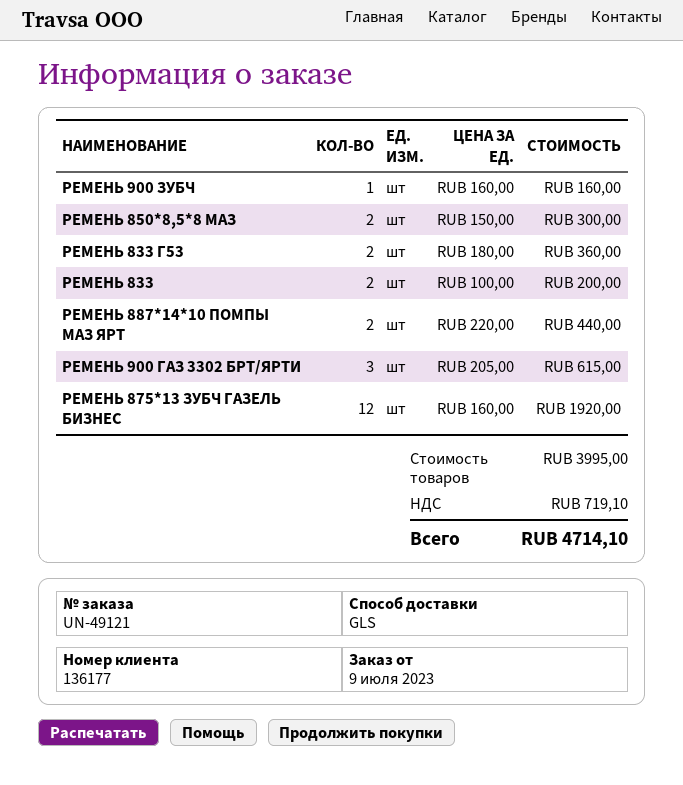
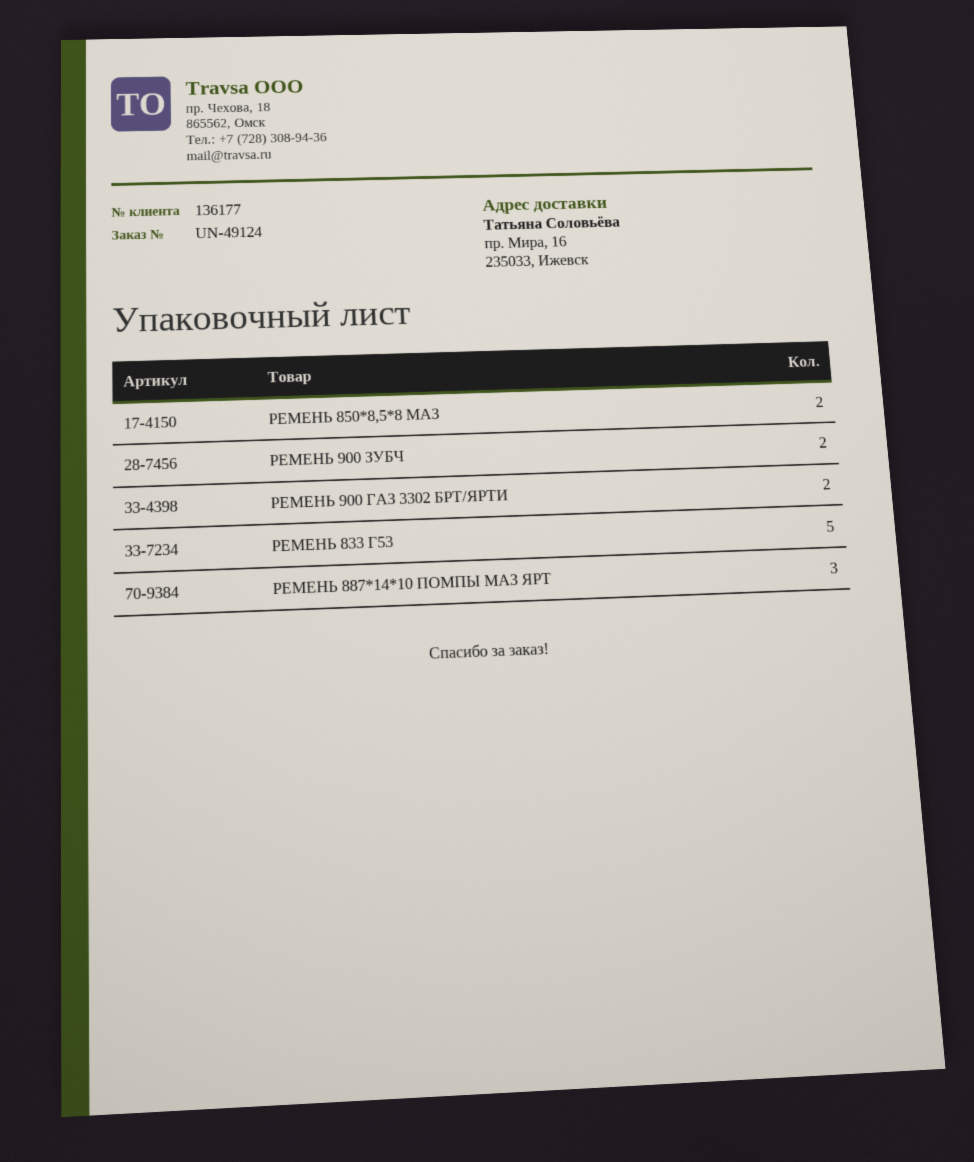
order number: UN-49121 -> UN-49124
РЕМЕНЬ 900 ЗУБЧ: 1 -> 2
РЕМЕНЬ 833 Г53: 2 -> 5
РЕМЕНЬ 833: 2 -> none
РЕМЕНЬ 887*14*10 ПОМПЫ МАЗ ЯРТ: 2 -> 3
РЕМЕНЬ 900 ГАЗ 3302 БРТ/ЯРТИ: 3 -> 2
РЕМЕНЬ 875*13 ЗУБЧ ГАЗЕЛЬ БИЗНЕС: 12 -> none

